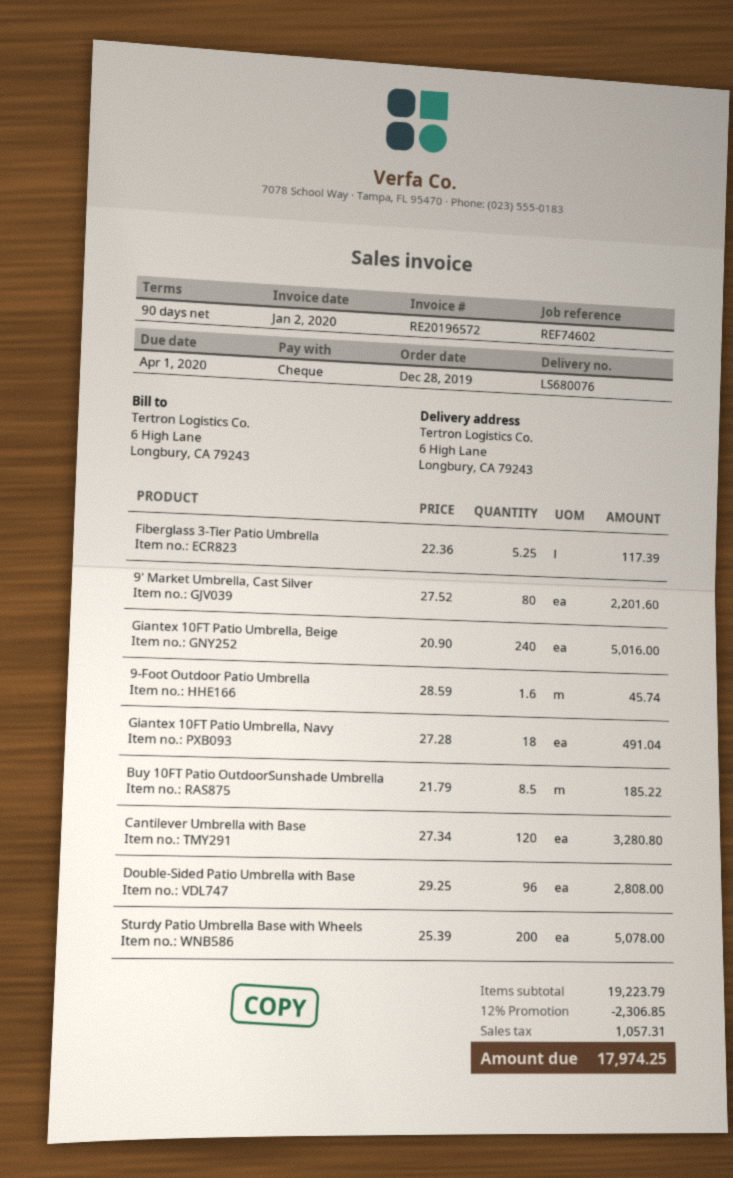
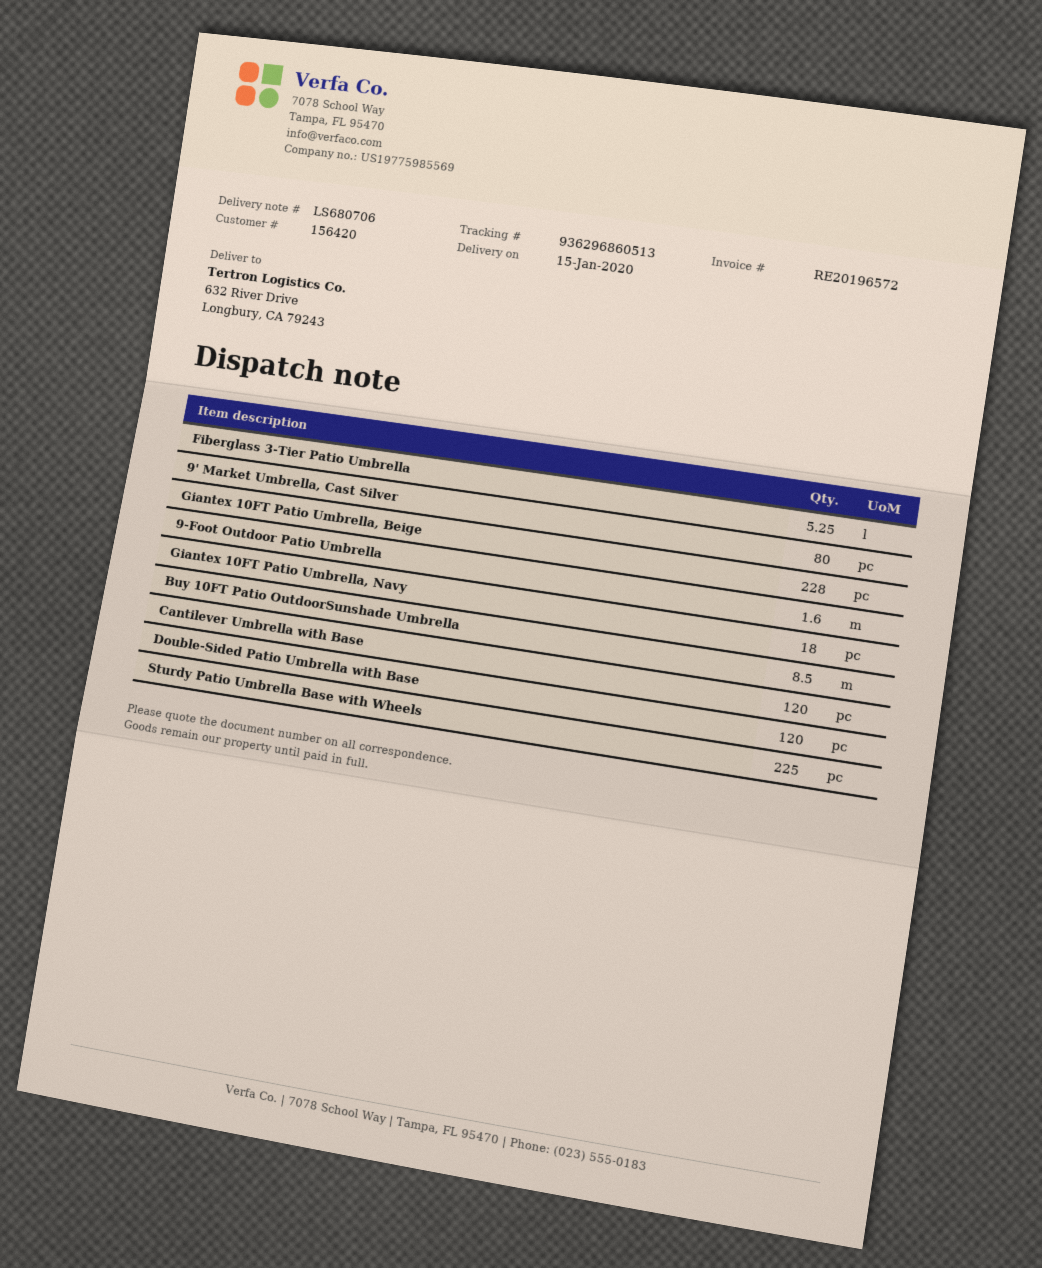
delivery note number: LS680076 -> LS680706
ship to: 6 High Lane, Longbury, CA 79243 -> 632 River Drive, Longbury, CA 79243
Giantex 10FT Patio Umbrella, Beige: 240 -> 228
Double‑Sided Patio Umbrella with Base: 96 -> 120
Sturdy Patio Umbrella Base with Wheels: 200 -> 225

